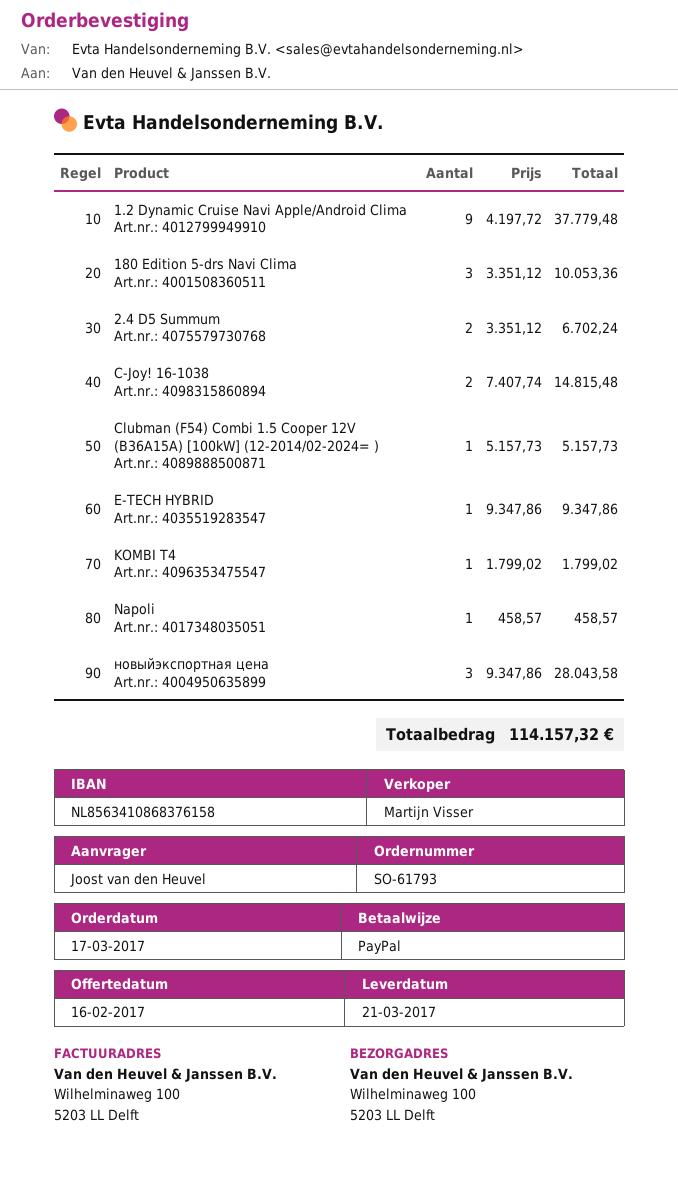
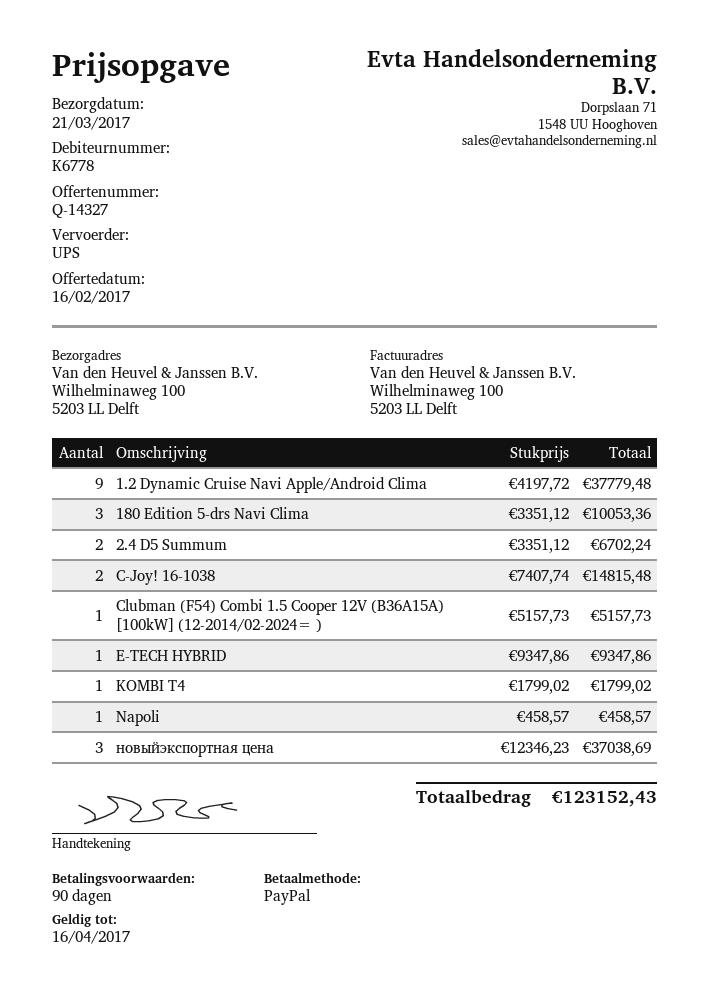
новыйэкспортная цена: 3 x 9347.86 = 28043.58 -> 3 x 12346.23 = 37038.69
total: 114157.32 -> 123152.43

